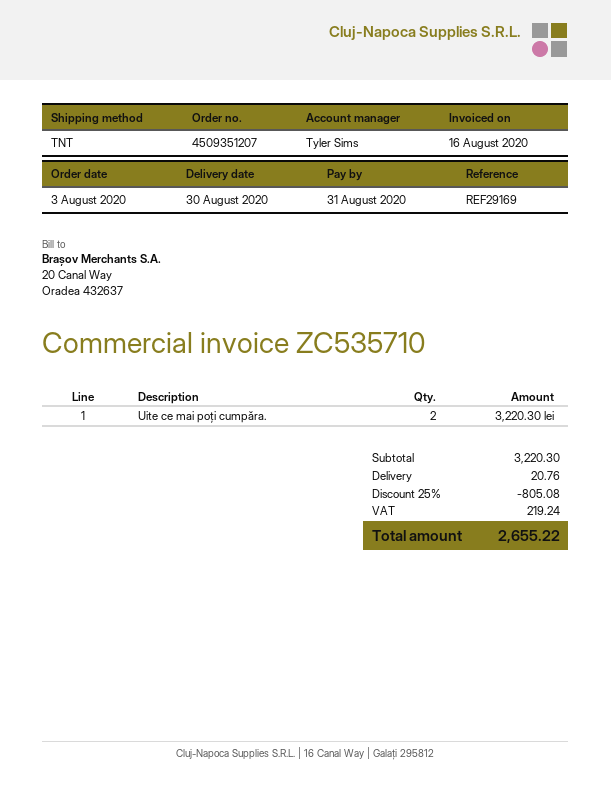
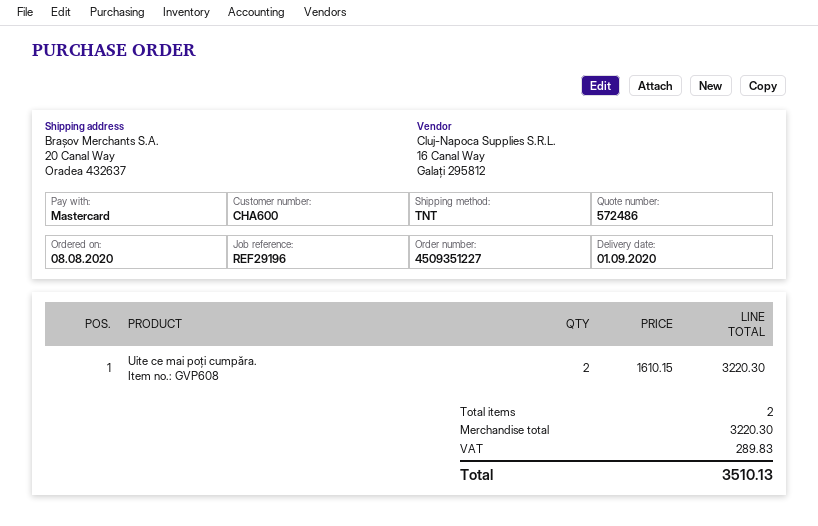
order number: 4509351207 -> 4509351227
order date: 2020-08-03 -> 2020-08-08
delivery date: 2020-08-30 -> 2020-09-01
reference: REF29169 -> REF29196
discount: 25% = 805.08 -> none
shipping: 20.76 -> none
tax: 219.24 -> 289.83
total: 2655.22 -> 3510.13

